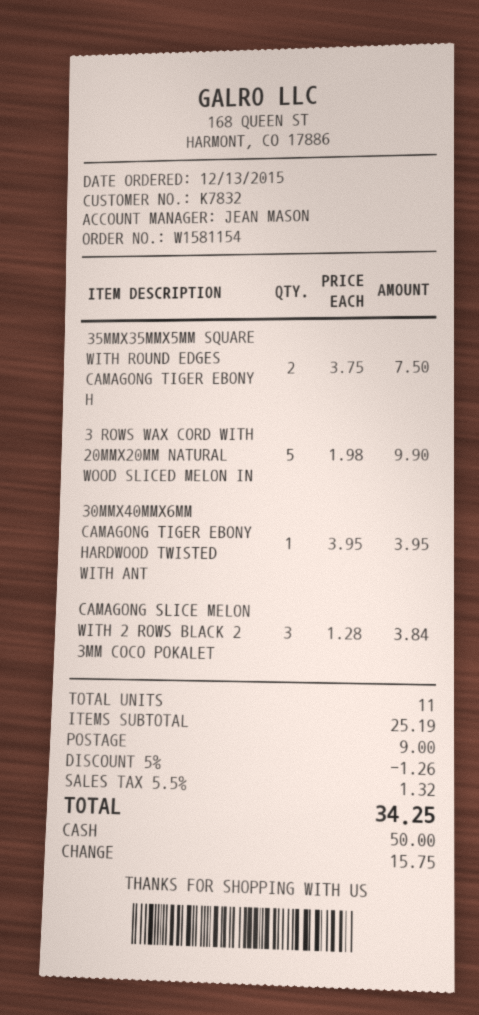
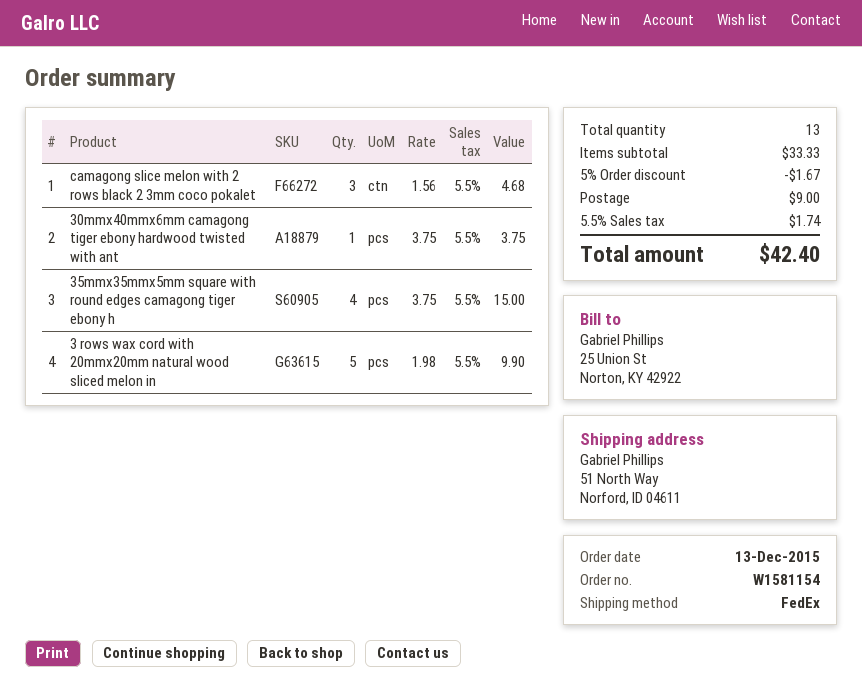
35MMX35MMX5MM SQUARE WITH ROUND EDGES CAMAGONG TIGER EBONY H: 2 x 3.75 = 7.50 -> 4 x 3.75 = 15.00
30MMX40MMX6MM CAMAGONG TIGER EBONY HARDWOOD TWISTED WITH ANT: 1 x 3.95 = 3.95 -> 1 x 3.75 = 3.75
CAMAGONG SLICE MELON WITH 2 ROWS BLACK 2 3MM COCO POKALET: 3 x 1.28 = 3.84 -> 3 x 1.56 = 4.68
total quantity: 11 -> 13
subtotal: 25.19 -> 33.33
discount: 5% = 1.26 -> 5% = 1.67
tax: 5.5% = 1.32 -> 5.5% = 1.74
total: 34.25 -> 42.40

